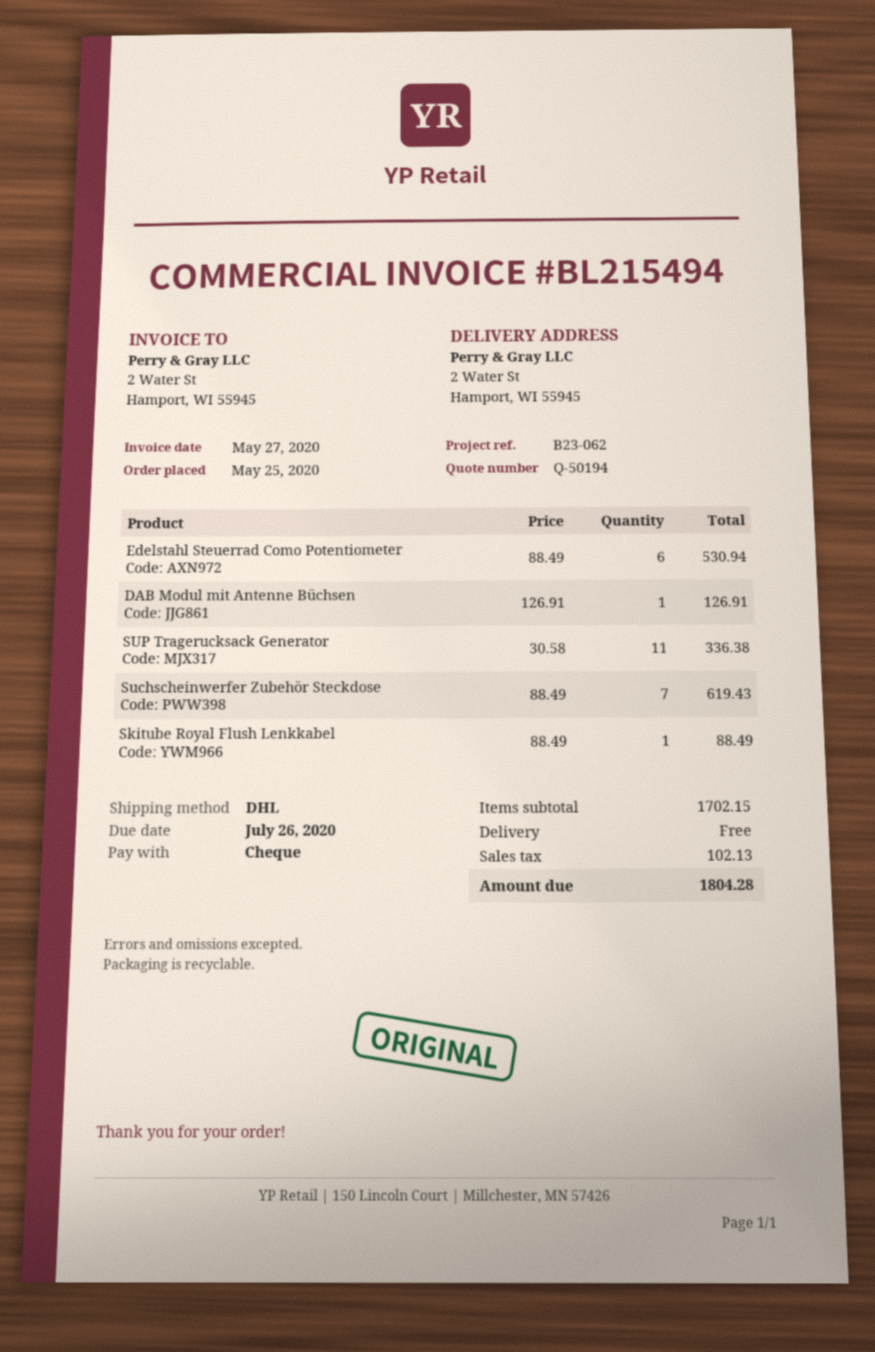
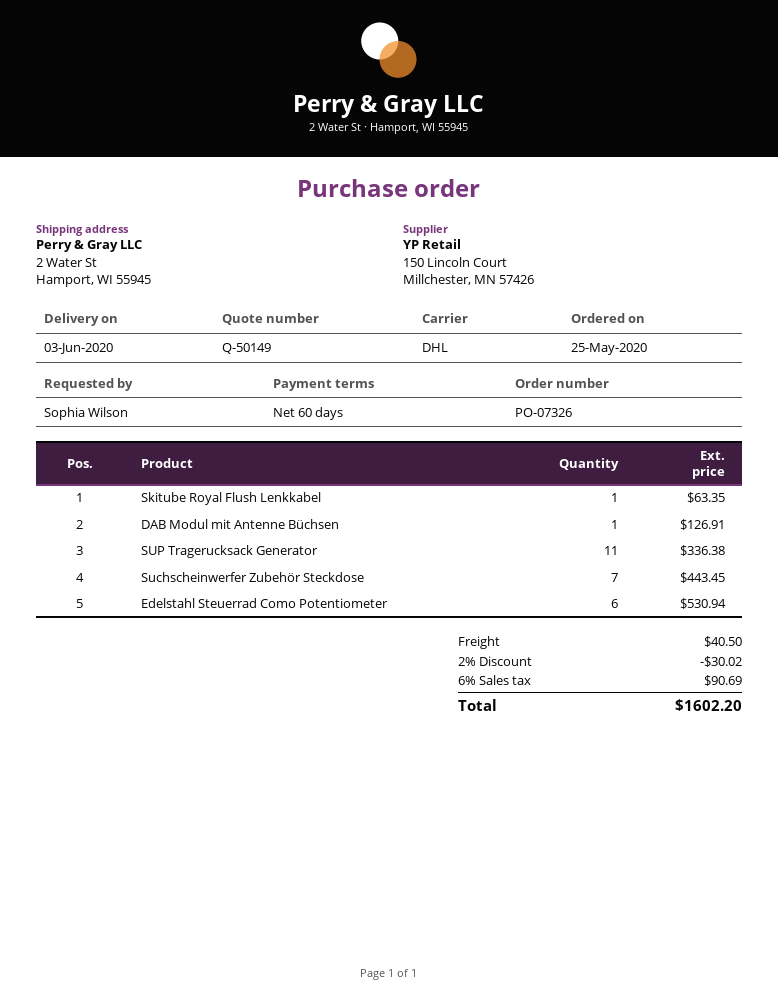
quote number: Q-50194 -> Q-50149
Suchscheinwerfer Zubehör Steckdose: 7 for 619.43 -> 7 for 443.45
Skitube Royal Flush Lenkkabel: 1 for 88.49 -> 1 for 63.35
discount: none -> 2% = 30.02
shipping: 0.00 -> 40.50
tax: 102.13 -> 90.69
total: 1804.28 -> 1602.20

